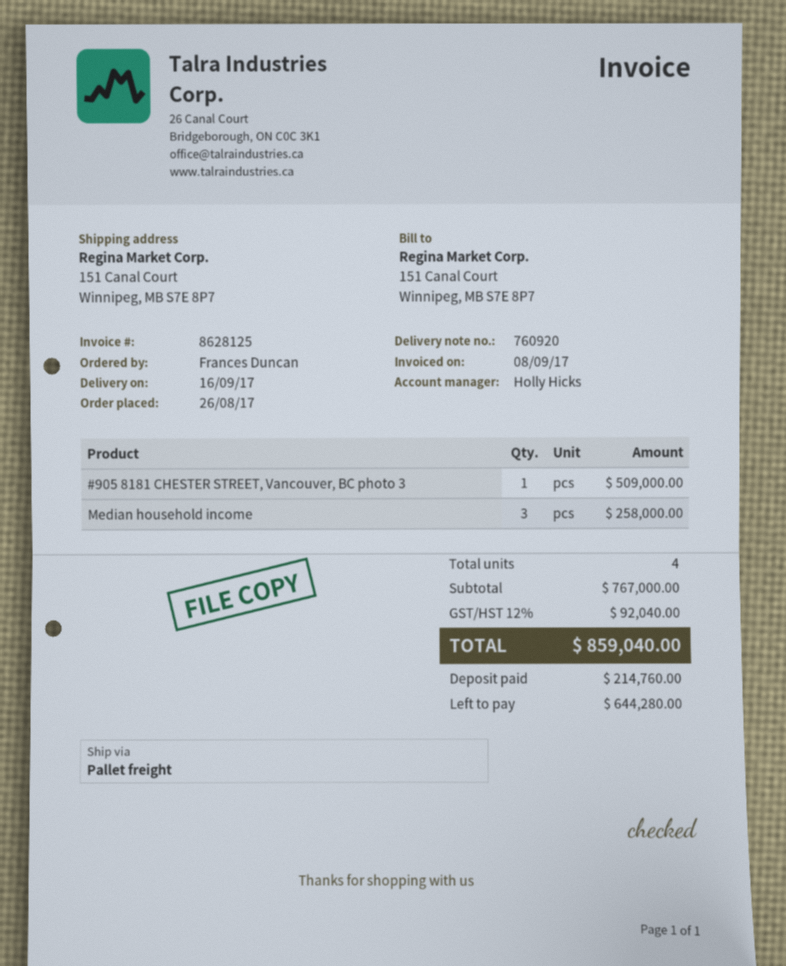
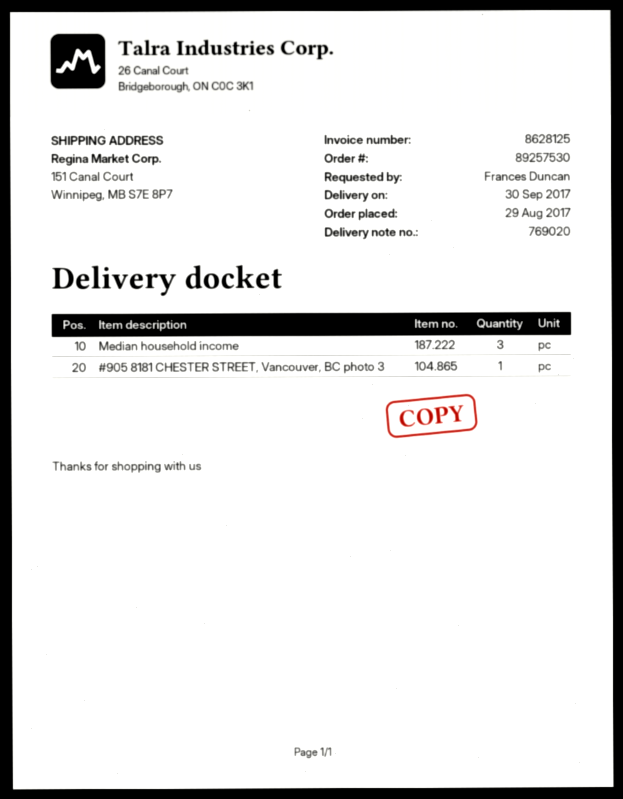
order date: 2017-08-26 -> 2017-08-29
delivery note number: 760920 -> 769020
delivery date: 2017-09-16 -> 2017-09-30

